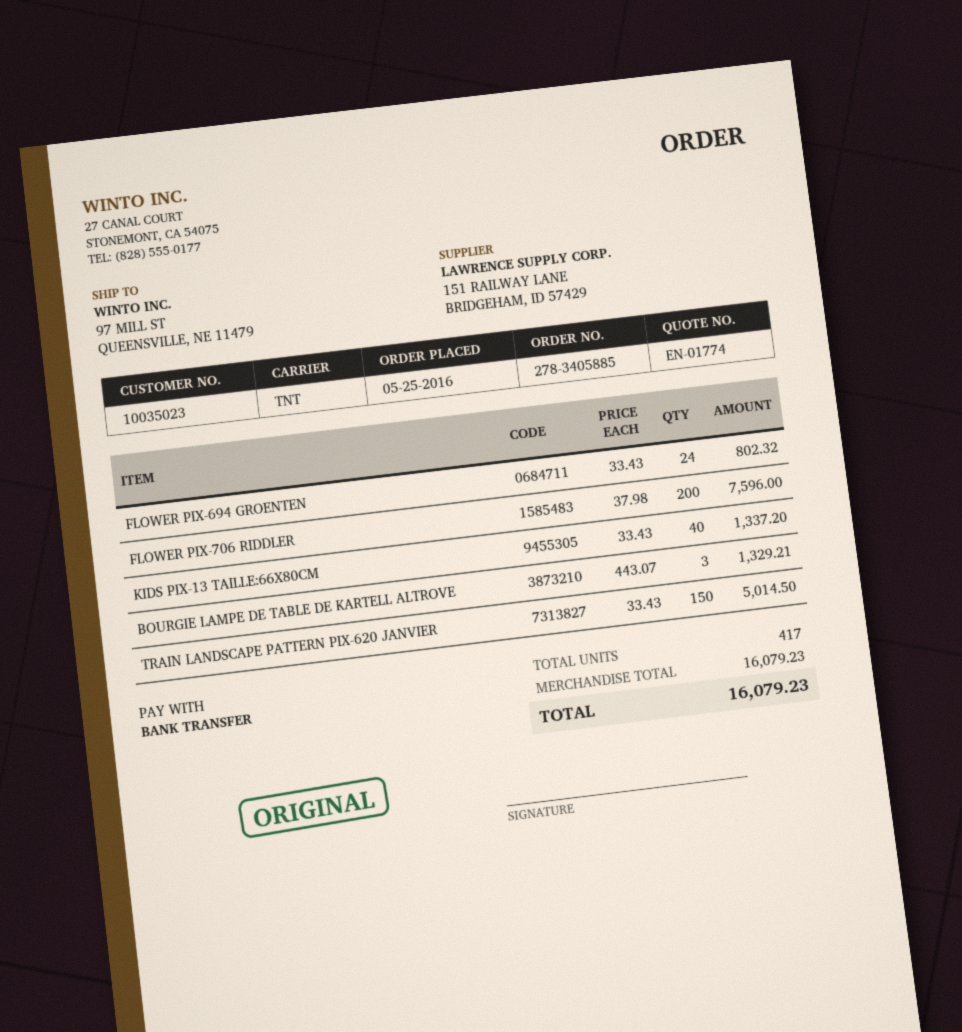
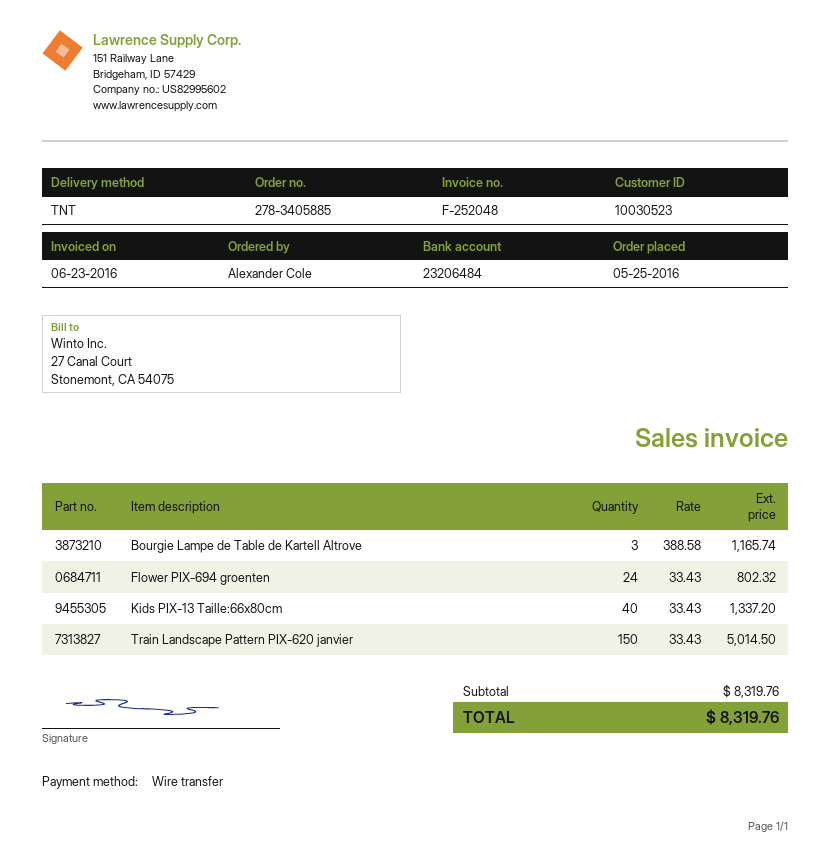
customer number: 10035023 -> 10030523
FLOWER PIX-706 RIDDLER: 200 x 37.98 = 7596.00 -> none
BOURGIE LAMPE DE TABLE DE KARTELL ALTROVE: 3 x 443.07 = 1329.21 -> 3 x 388.58 = 1165.74
subtotal: 16079.23 -> 8319.76
total: 16079.23 -> 8319.76

